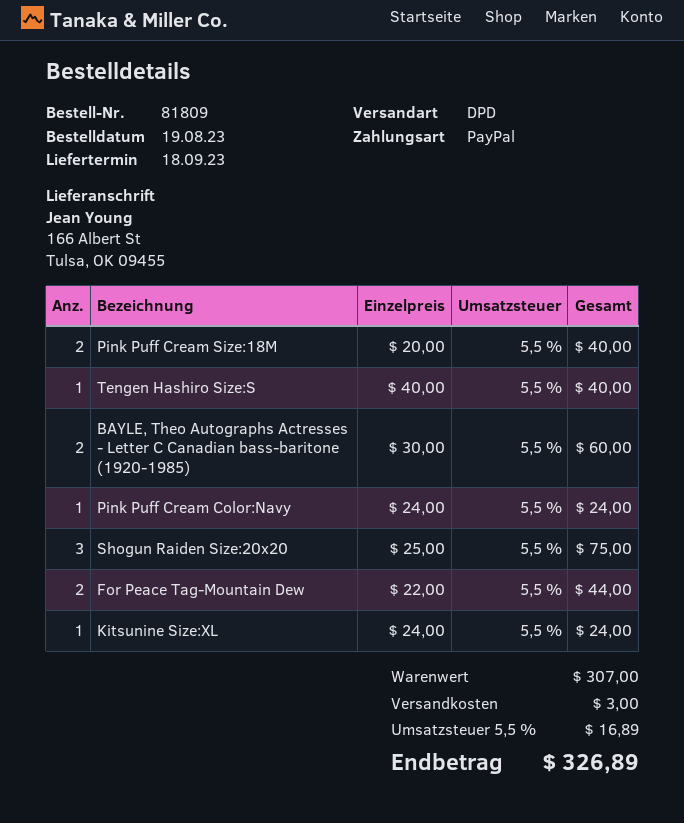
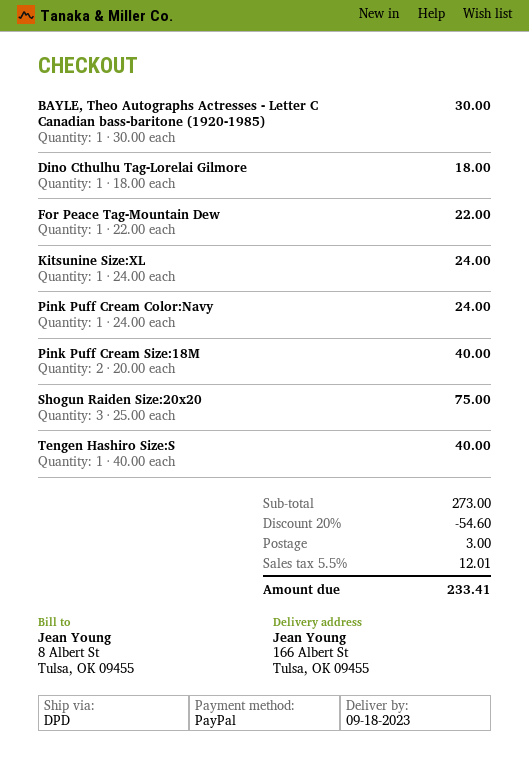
BAYLE, Theo Autographs Actresses - Letter C Canadian bass-baritone (1920-1985): 2 x 30.00 = 60.00 -> 1 x 30.00 = 30.00
For Peace Tag-Mountain Dew: 2 x 22.00 = 44.00 -> 1 x 22.00 = 22.00
Dino Cthulhu Tag-Lorelai Gilmore: none -> 1 x 18.00 = 18.00
subtotal: 307.00 -> 273.00
discount: none -> 20% = 54.60
tax: 5.5% = 16.89 -> 5.5% = 12.01
total: 326.89 -> 233.41

